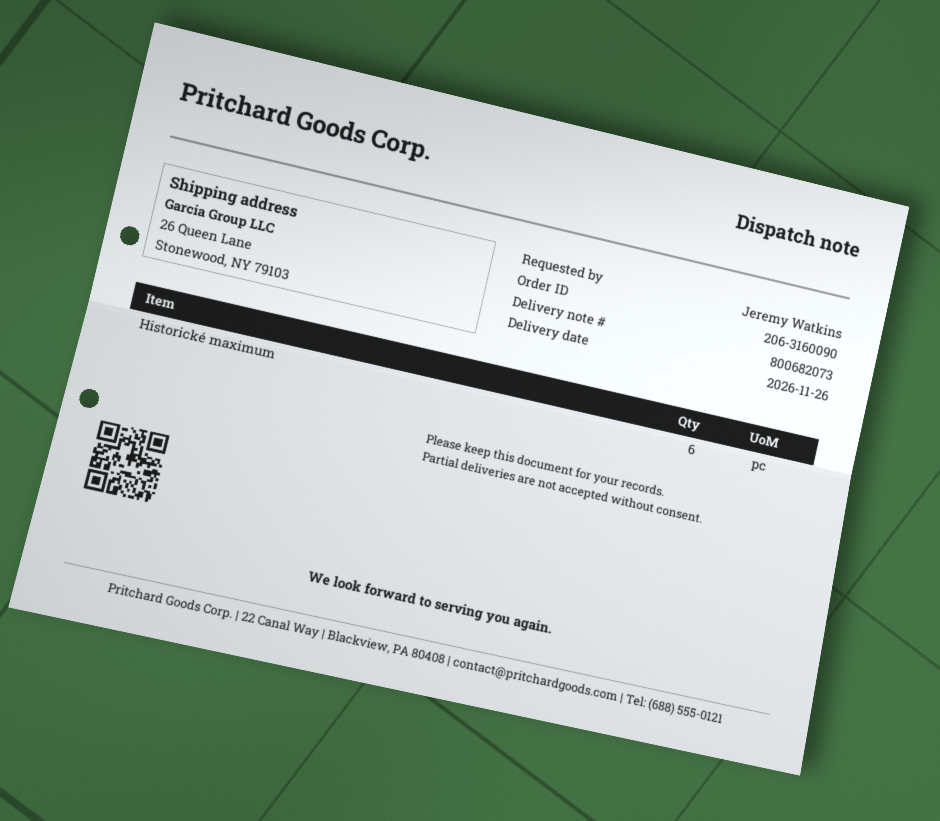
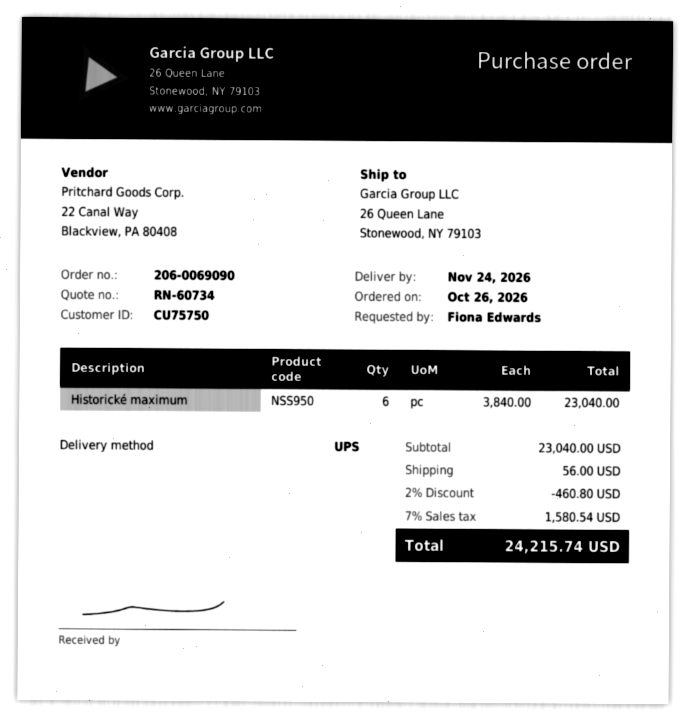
order number: 206-3160090 -> 206-0069090
delivery date: 2026-11-26 -> 2026-11-24
ordered by: Jeremy Watkins -> Fiona Edwards

